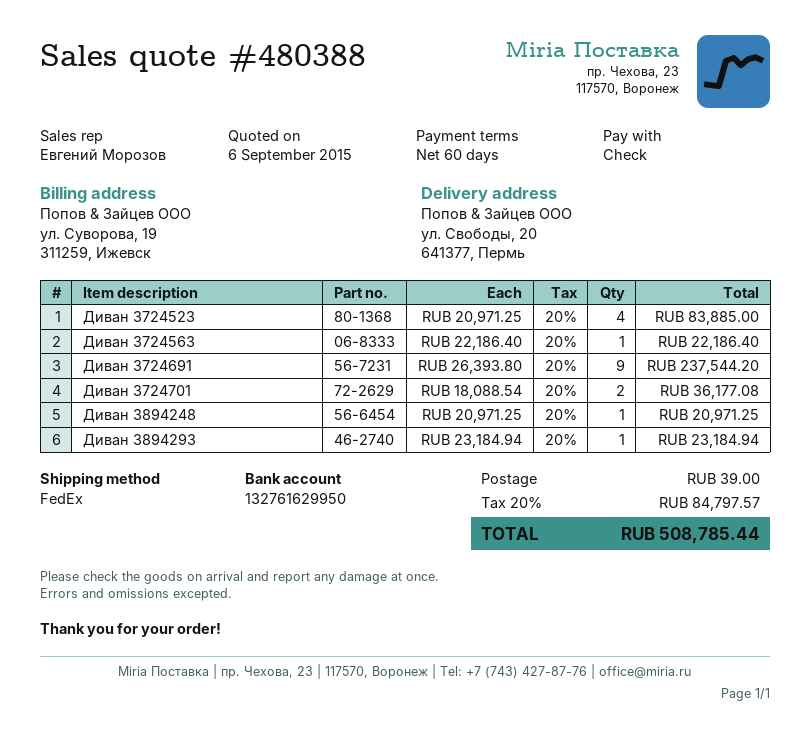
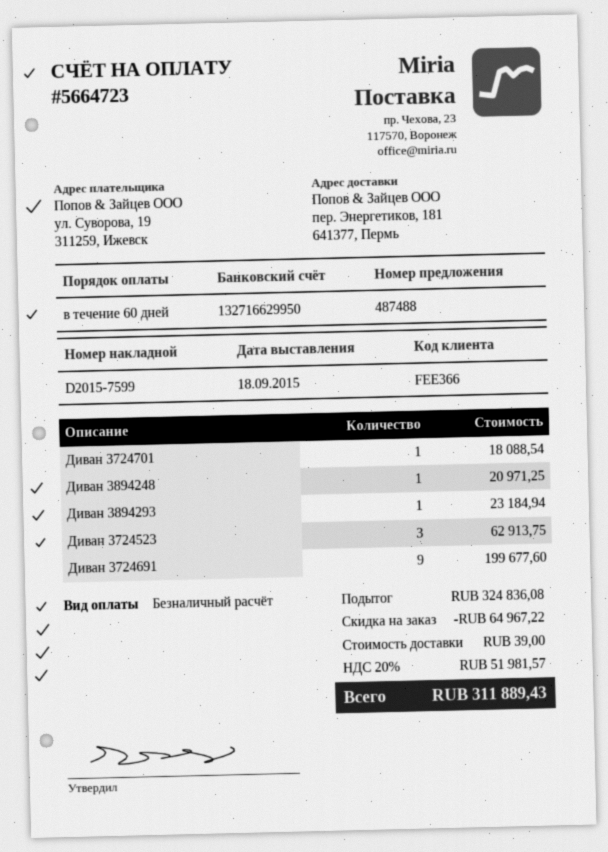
quote number: 480388 -> 487488
payment method: cheque -> bank transfer
bank account: 132761629950 -> 132716629950
ship to: ул. Свободы, 20, 641377, Пермь -> пер. Энергетиков, 181, 641377, Пермь
Диван 3724523: 4 for 83885.00 -> 3 for 62913.75
Диван 3724563: 1 for 22186.40 -> none
Диван 3724691: 9 for 237544.20 -> 9 for 199677.60
Диван 3724701: 2 for 36177.08 -> 1 for 18088.54
discount: none -> 64967.22
tax: 20% = 84797.57 -> 20% = 51981.57
total: 508785.44 -> 311889.43

